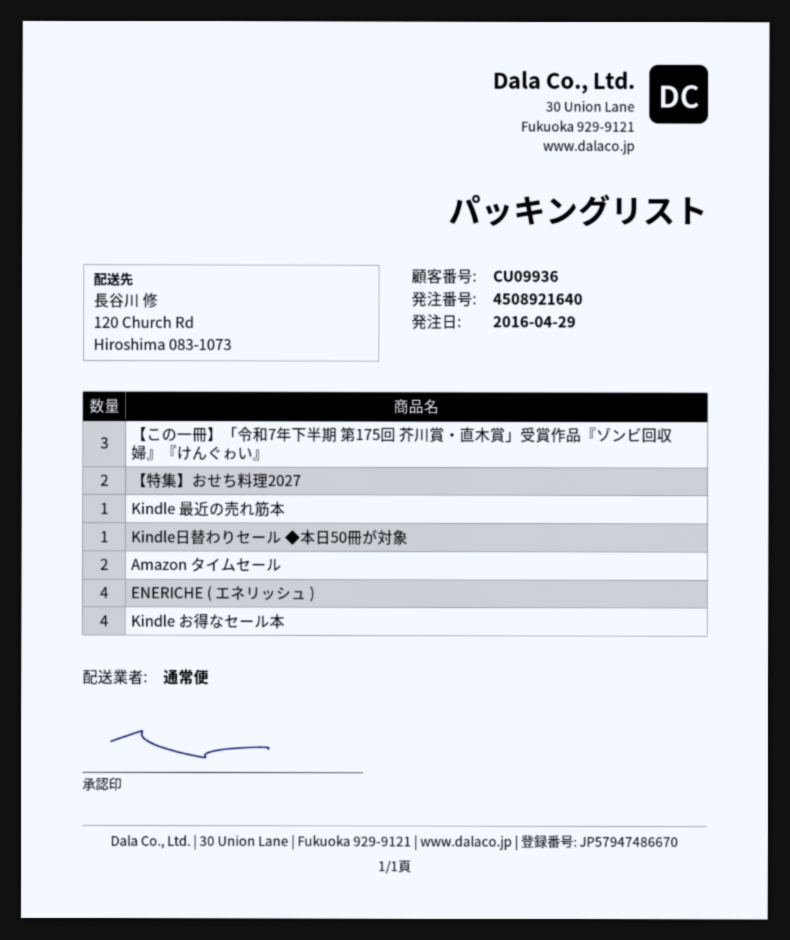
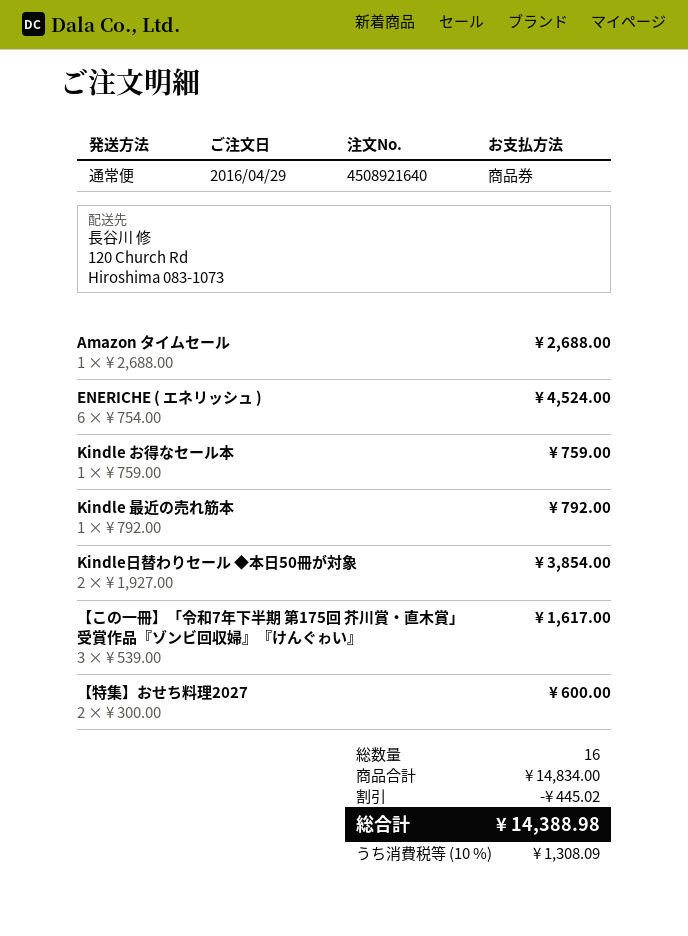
Kindle日替わりセール ◆本日50冊が対象: 1 -> 2
Amazon タイムセール: 2 -> 1
ENERICHE ( エネリッシュ ): 4 -> 6
Kindle お得なセール本: 4 -> 1

